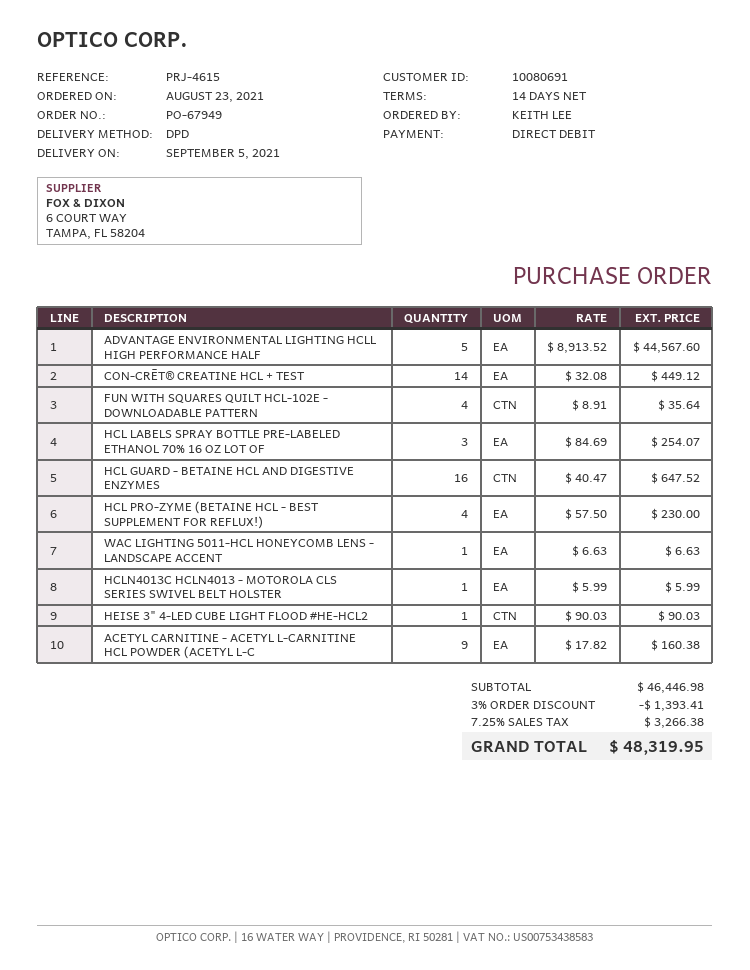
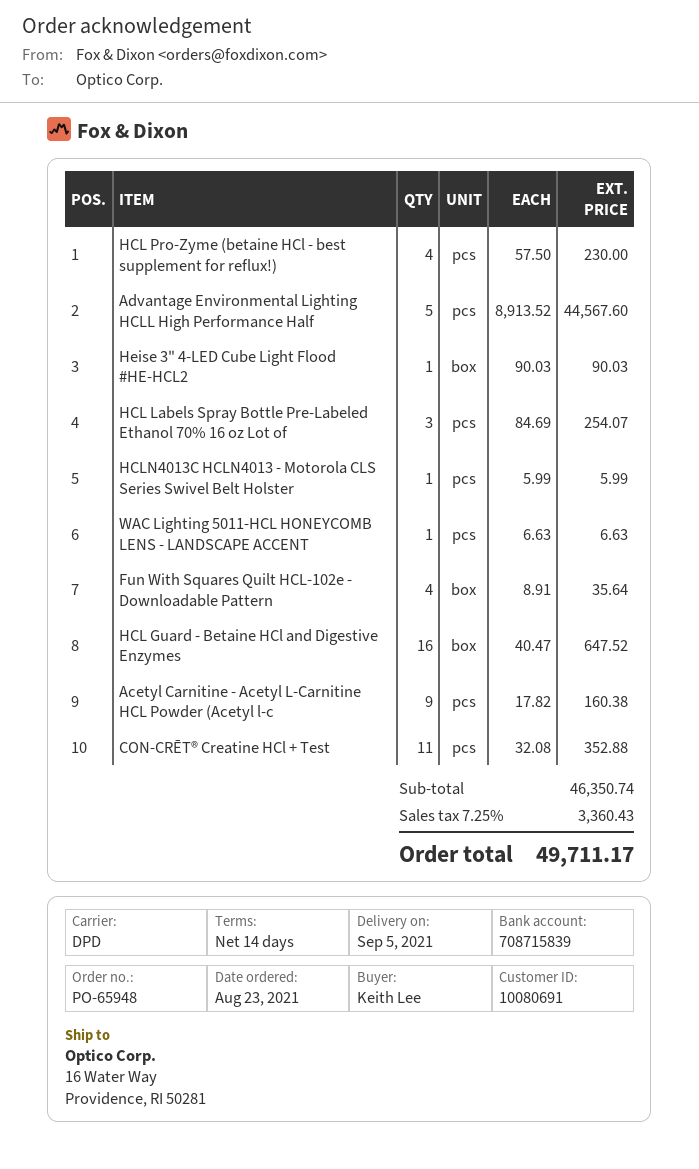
order number: PO-67949 -> PO-65948
CON-CRĒT® CREATINE HCL + TEST: 14 x 32.08 = 449.12 -> 11 x 32.08 = 352.88
subtotal: 46446.98 -> 46350.74
discount: 3% = 1393.41 -> none
tax: 7.25% = 3266.38 -> 7.25% = 3360.43
total: 48319.95 -> 49711.17

